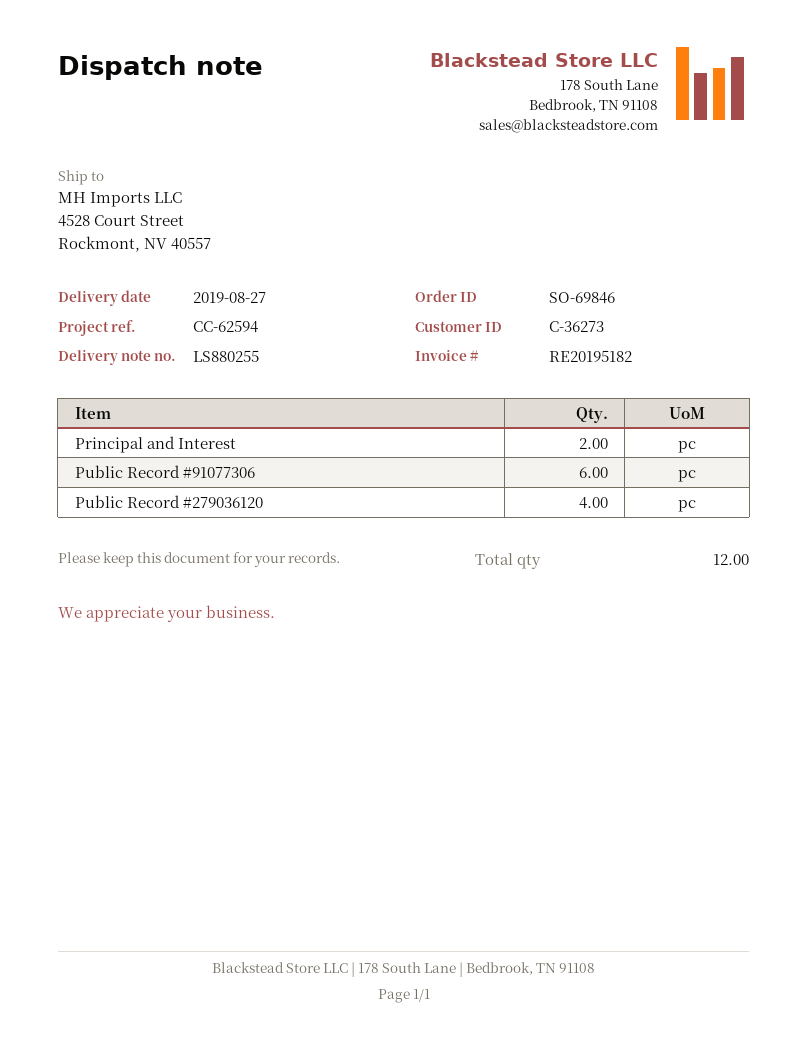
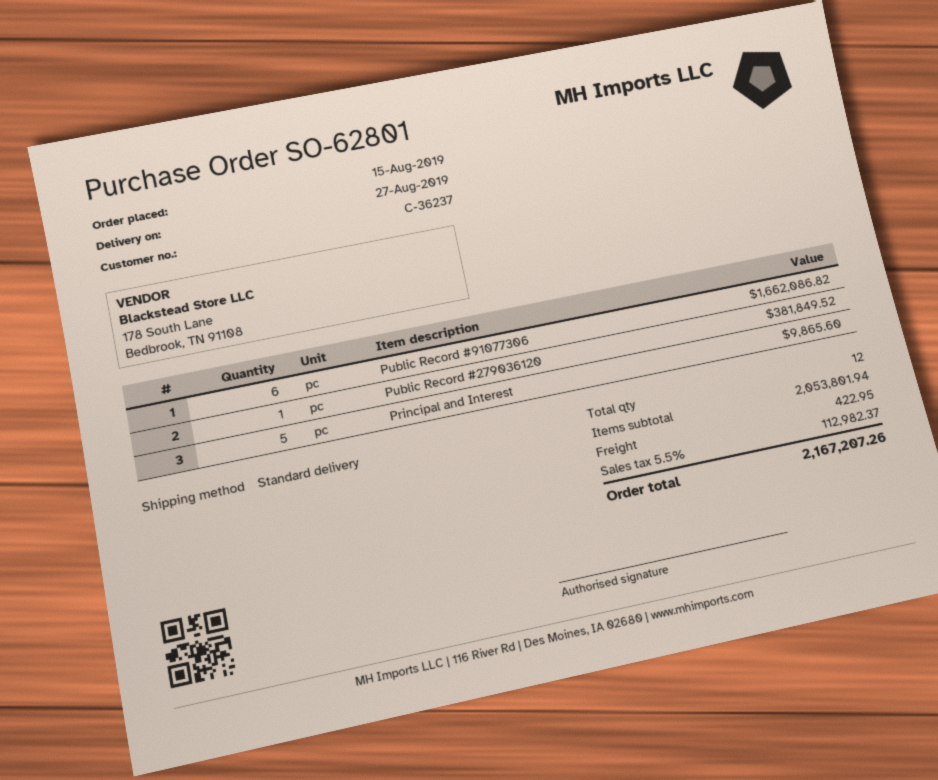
order number: SO-69846 -> SO-62801
customer number: C-36273 -> C-36237
Principal and Interest: 2 -> 5
Public Record #279036120: 4 -> 1

